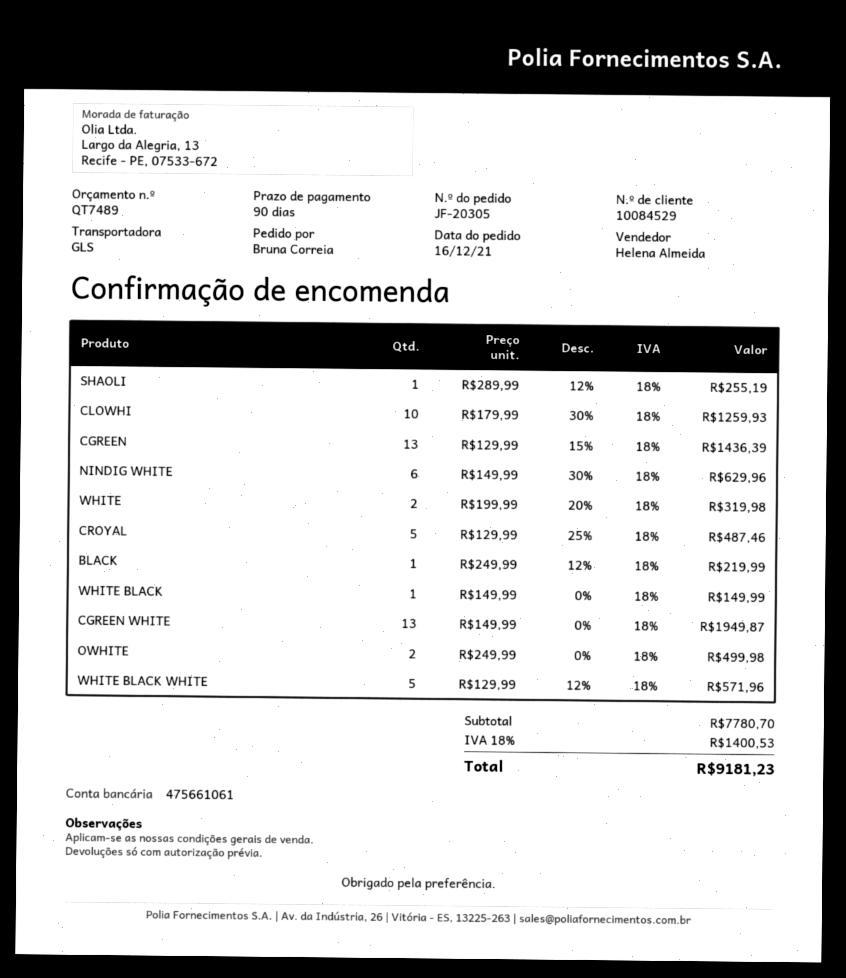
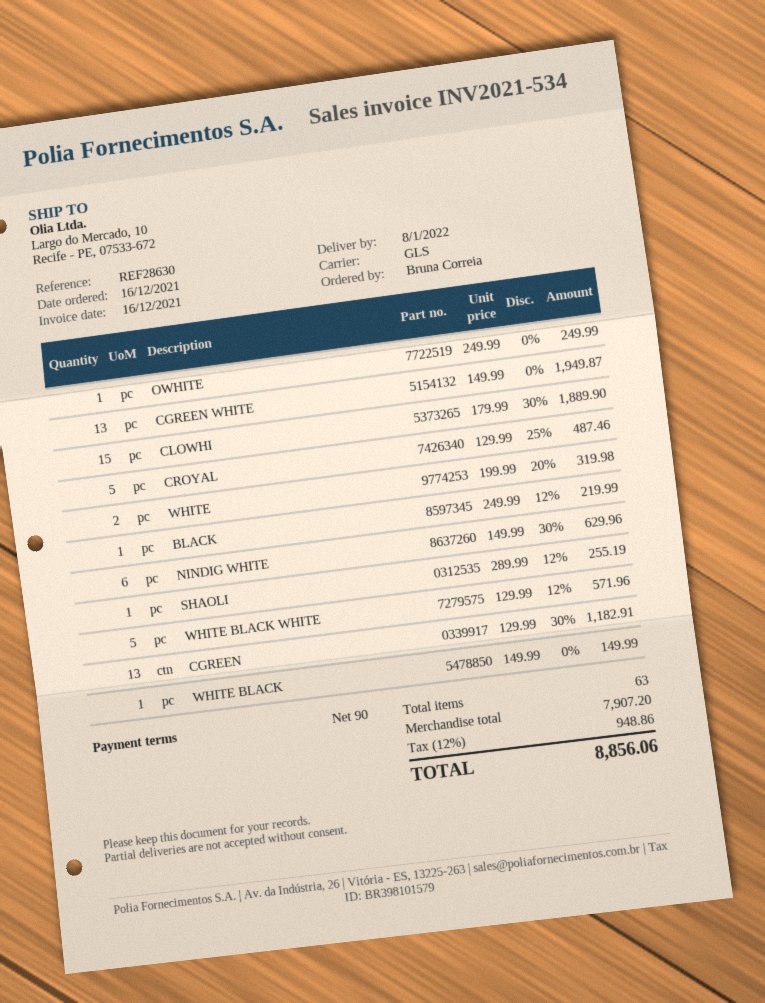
CLOWHI: 10 x 179.99 - 30% = 1259.93 -> 15 x 179.99 - 30% = 1889.90
CGREEN: 13 x 129.99 - 15% = 1436.39 -> 13 x 129.99 - 30% = 1182.91
OWHITE: 2 x 249.99 = 499.98 -> 1 x 249.99 = 249.99
subtotal: 7780.70 -> 7907.20
tax: 18% = 1400.53 -> 12% = 948.86
total: 9181.23 -> 8856.06

